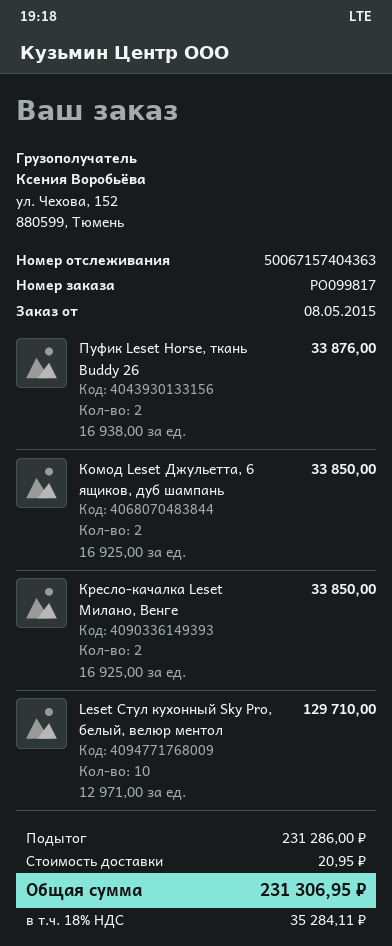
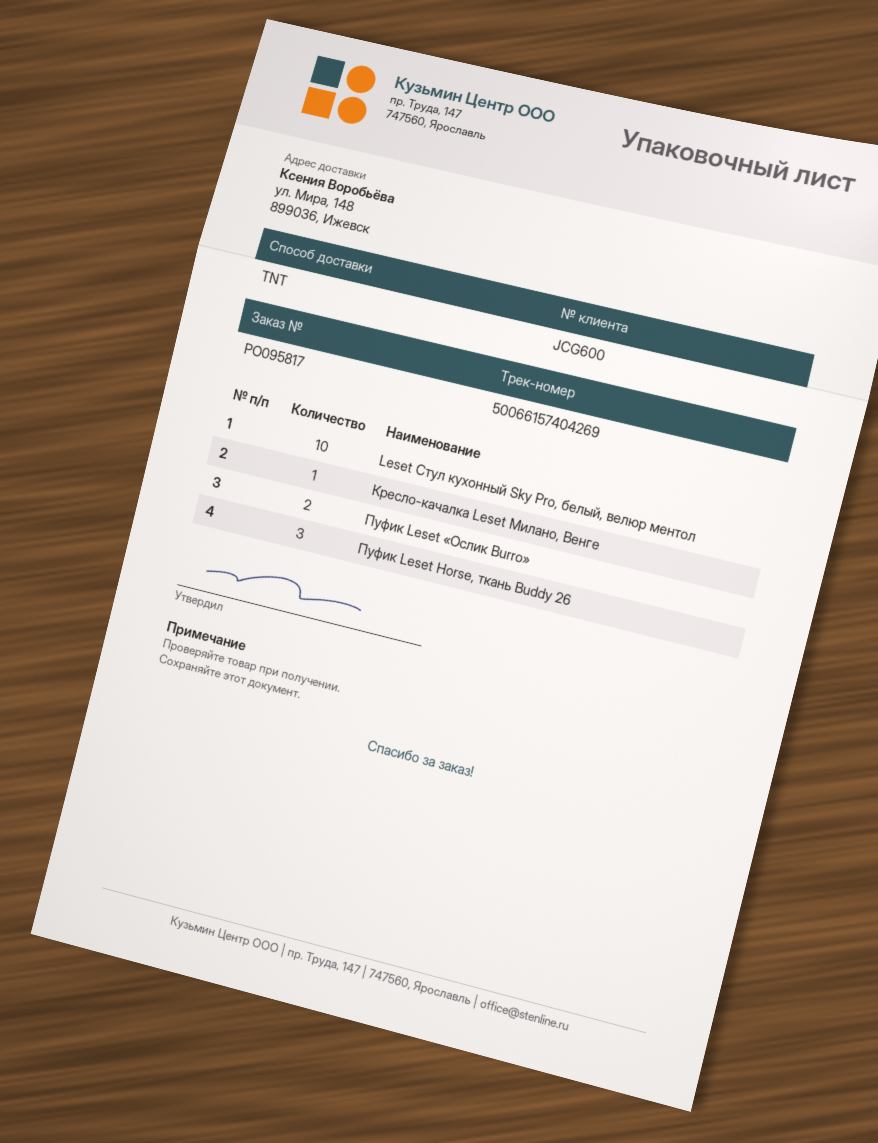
order number: PO099817 -> PO095817
tracking number: 50067157404363 -> 50066157404269
ship to: ул. Чехова, 152, 880599, Тюмень -> ул. Мира, 148, 899036, Ижевск
Пуфик Leset Horse, ткань Buddy 26: 2 -> 3
Комод Leset Джульетта, 6 ящиков, дуб шампань: 2 -> none
Кресло-качалка Leset Милано, Венге: 2 -> 1
Пуфик Leset «Ослик Burro»: none -> 2

